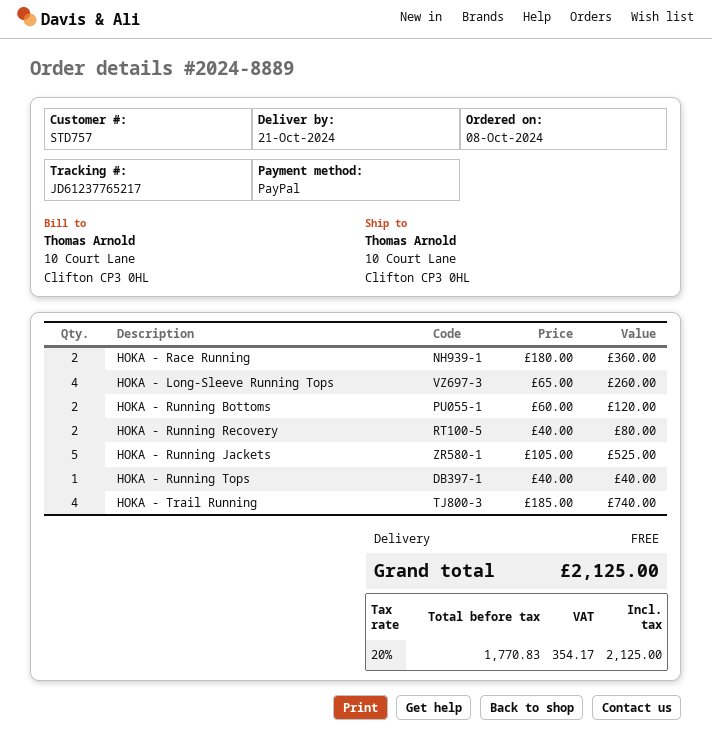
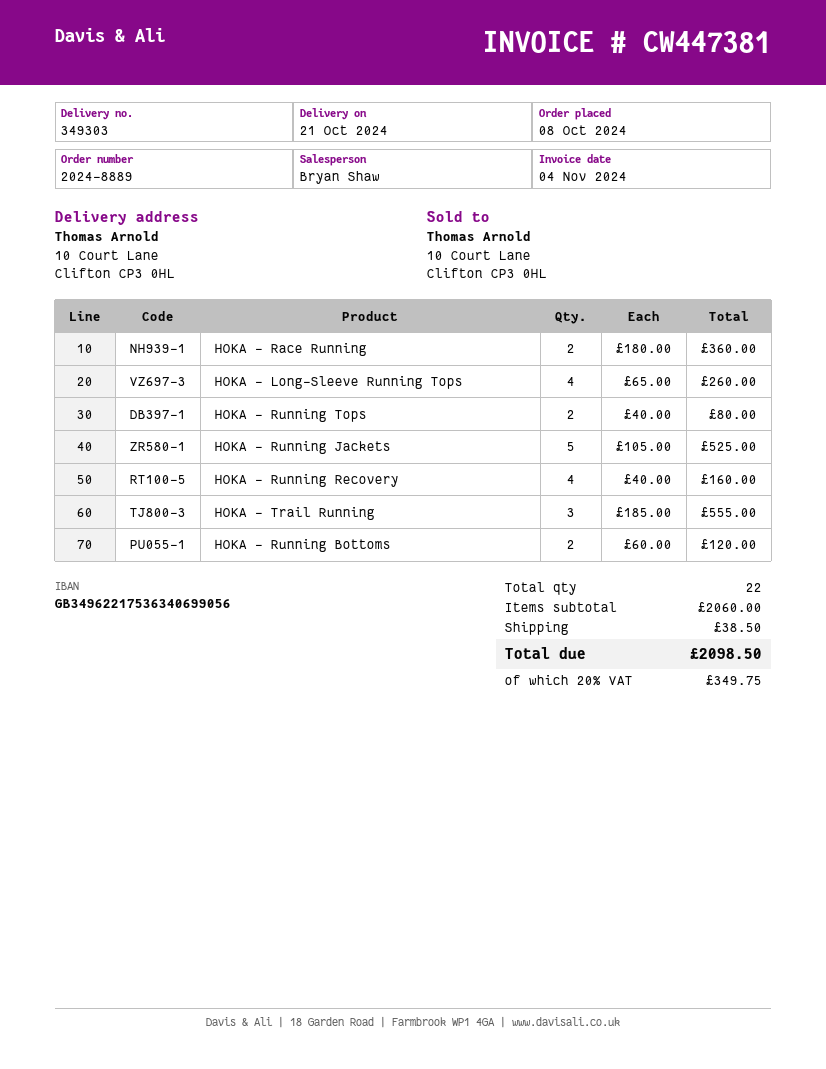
HOKA - Running Recovery: 2 x 40.00 = 80.00 -> 4 x 40.00 = 160.00
HOKA - Running Tops: 1 x 40.00 = 40.00 -> 2 x 40.00 = 80.00
HOKA - Trail Running: 4 x 185.00 = 740.00 -> 3 x 185.00 = 555.00
shipping: 0.00 -> 38.50
tax: 20% = 354.17 -> 20% = 349.75
total: 2125.00 -> 2098.50

